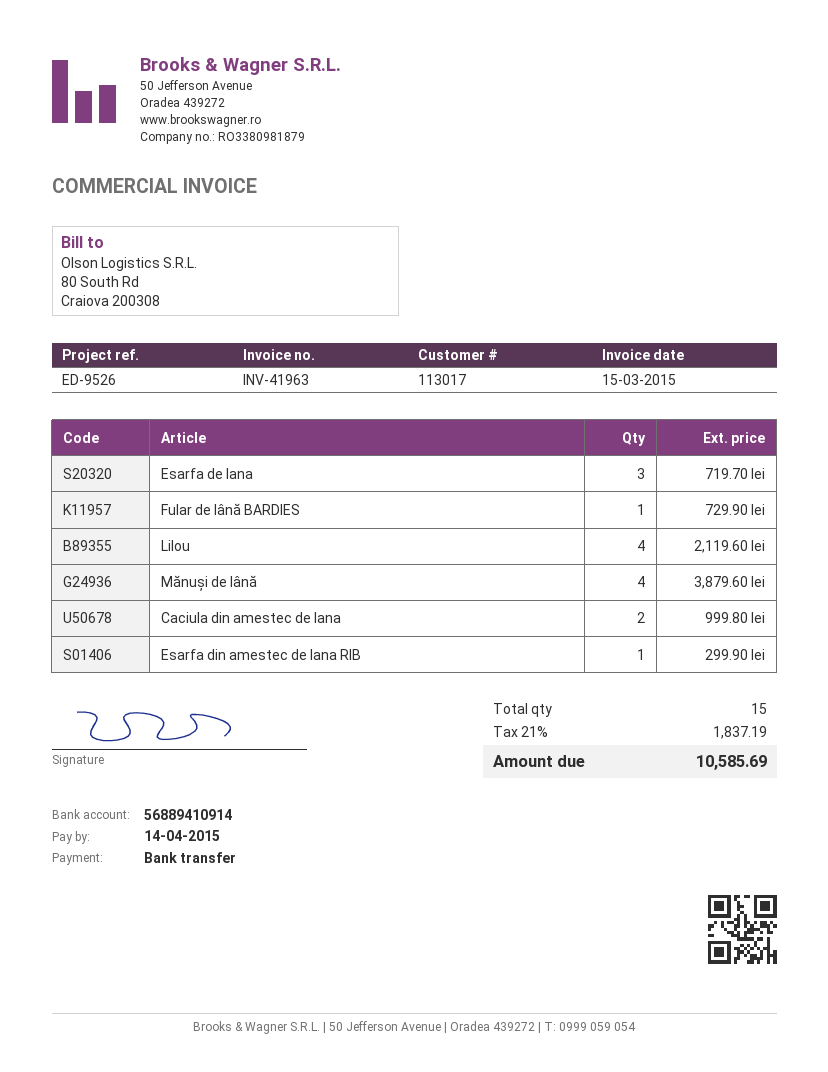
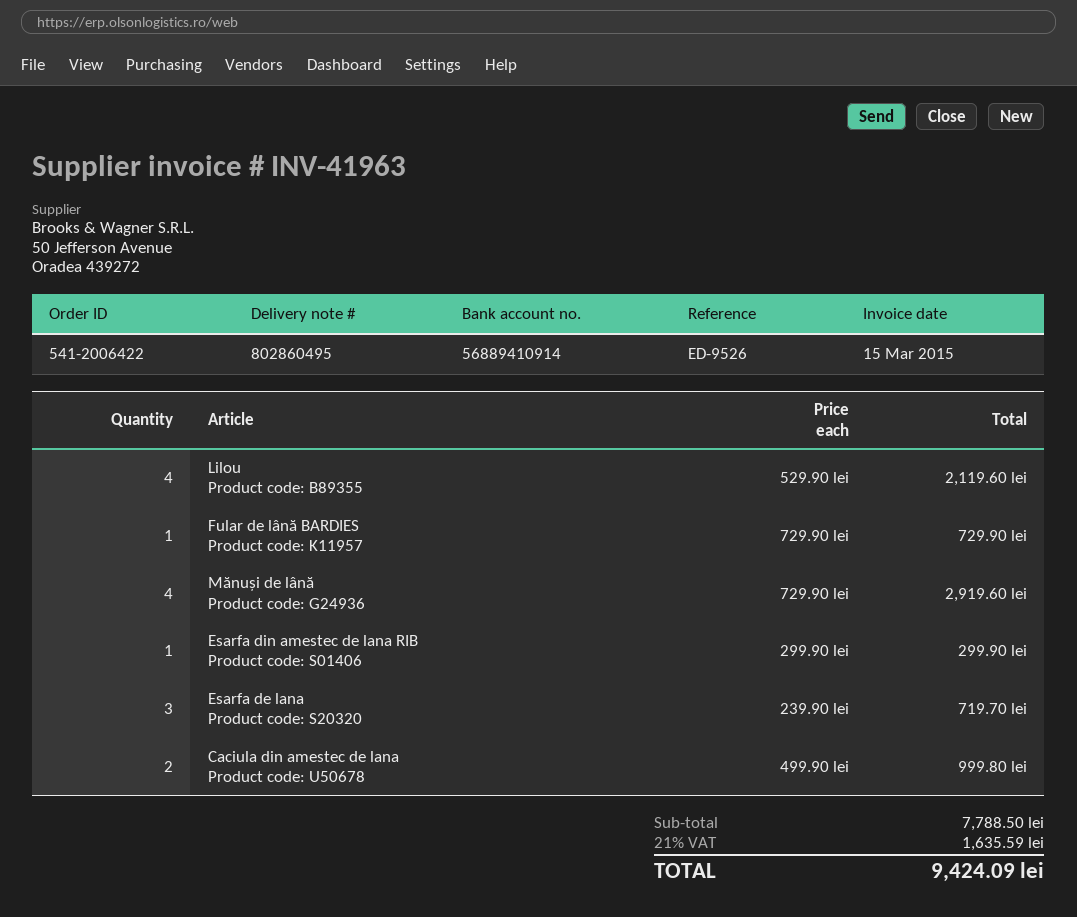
Mănuși de lână: 4 for 3879.60 -> 4 for 2919.60
tax: 21% = 1837.19 -> 21% = 1635.59
total: 10585.69 -> 9424.09

